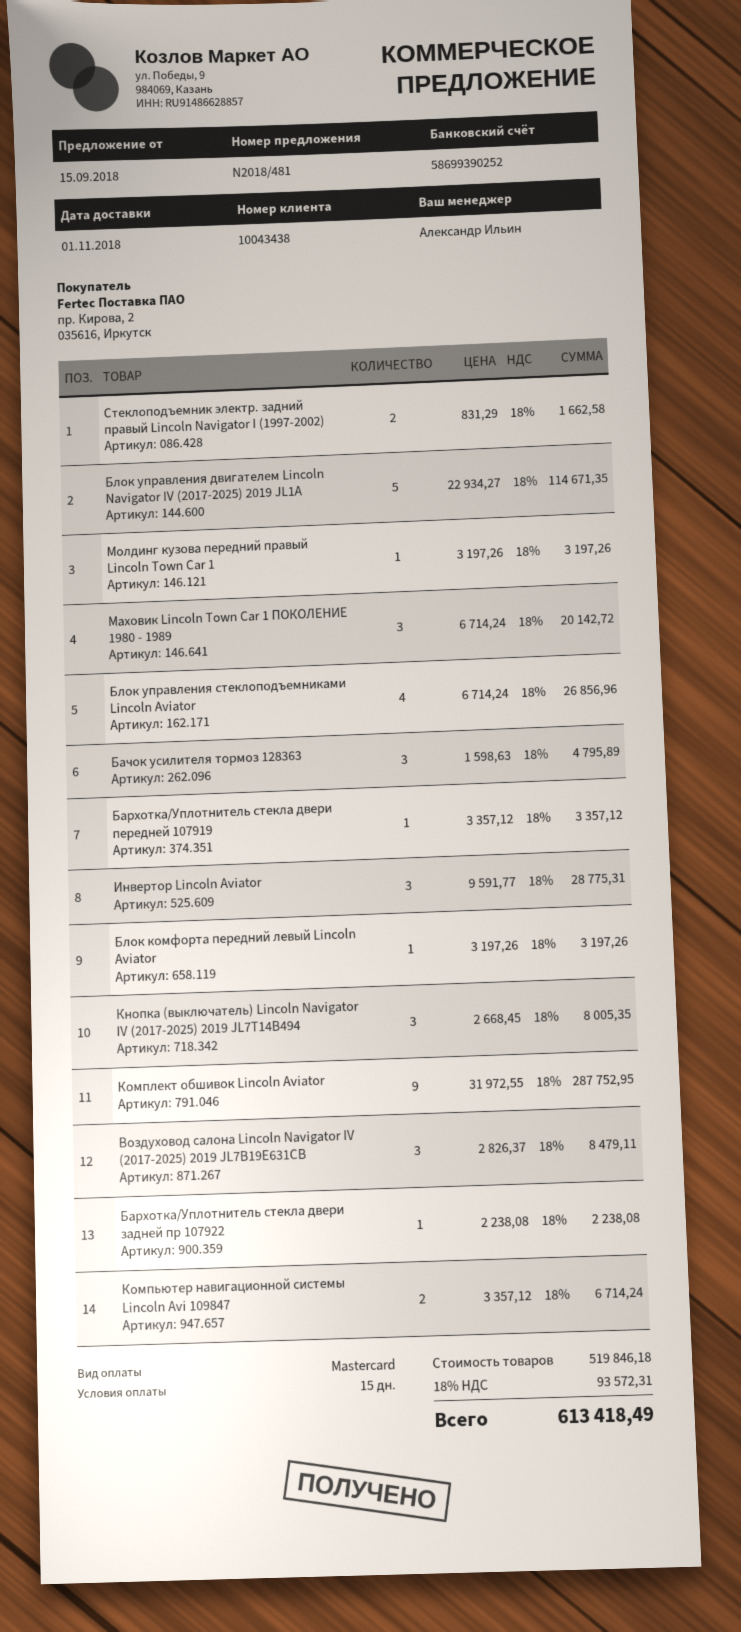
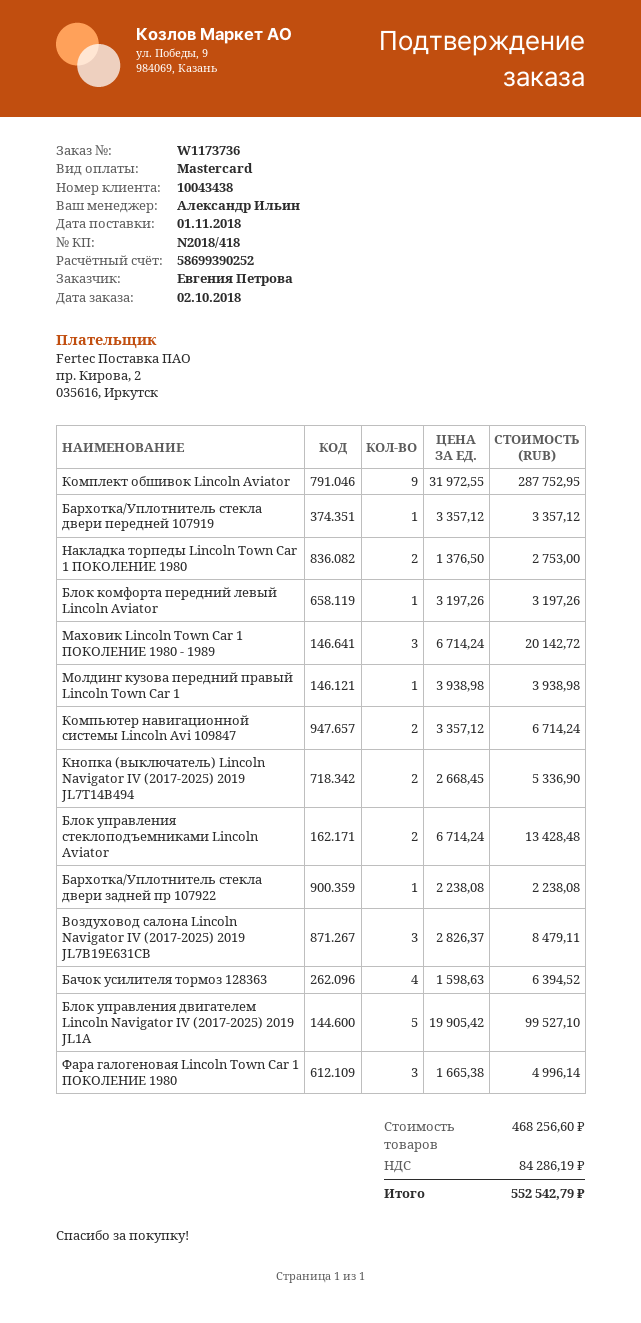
quote number: N2018/481 -> N2018/418
Стеклоподъемник электр. задний правый Lincoln Navigator I (1997-2002): 2 x 831.29 = 1662.58 -> none
Блок управления двигателем Lincoln Navigator IV (2017-2025) 2019 JL1A: 5 x 22934.27 = 114671.35 -> 5 x 19905.42 = 99527.10
Молдинг кузова передний правый Lincoln Town Car 1: 1 x 3197.26 = 3197.26 -> 1 x 3938.98 = 3938.98
Блок управления стеклоподъемниками Lincoln Aviator: 4 x 6714.24 = 26856.96 -> 2 x 6714.24 = 13428.48
Бачок усилителя тормоз 128363: 3 x 1598.63 = 4795.89 -> 4 x 1598.63 = 6394.52
Инвертор Lincoln Aviator: 3 x 9591.77 = 28775.31 -> none
Кнопка (выключатель) Lincoln Navigator IV (2017-2025) 2019 JL7T14B494: 3 x 2668.45 = 8005.35 -> 2 x 2668.45 = 5336.90
Накладка торпеды Lincoln Town Car 1 ПОКОЛЕНИЕ 1980: none -> 2 x 1376.50 = 2753.00
Фара галогеновая Lincoln Town Car 1 ПОКОЛЕНИЕ 1980: none -> 3 x 1665.38 = 4996.14
subtotal: 519846.18 -> 468256.60
tax: 93572.31 -> 84286.19
total: 613418.49 -> 552542.79

